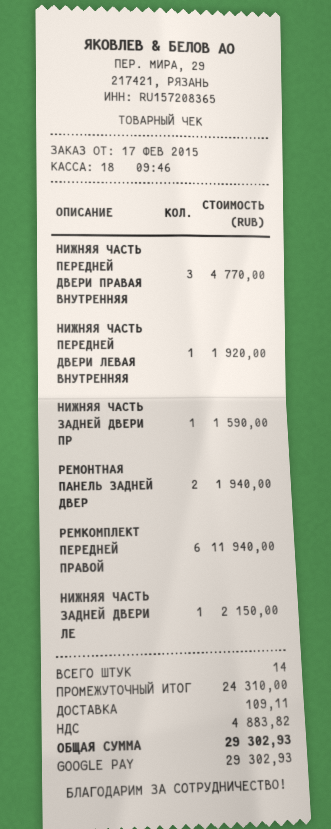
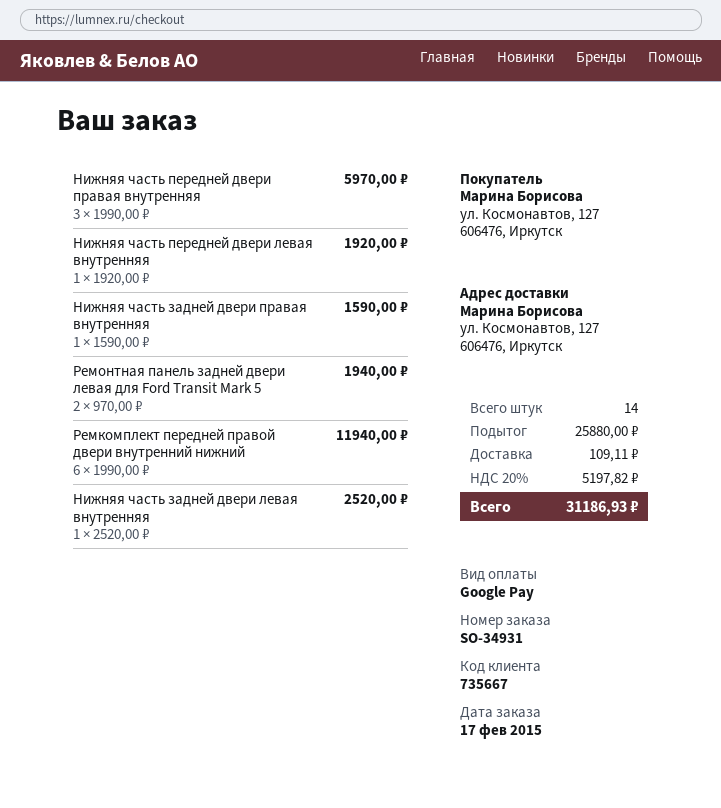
НИЖНЯЯ ЧАСТЬ ПЕРЕДНЕЙ ДВЕРИ ПРАВАЯ ВНУТРЕННЯЯ: 3 for 4770.00 -> 3 for 5970.00
НИЖНЯЯ ЧАСТЬ ЗАДНЕЙ ДВЕРИ ЛЕ: 1 for 2150.00 -> 1 for 2520.00
subtotal: 24310.00 -> 25880.00
tax: 4883.82 -> 5197.82
total: 29302.93 -> 31186.93

